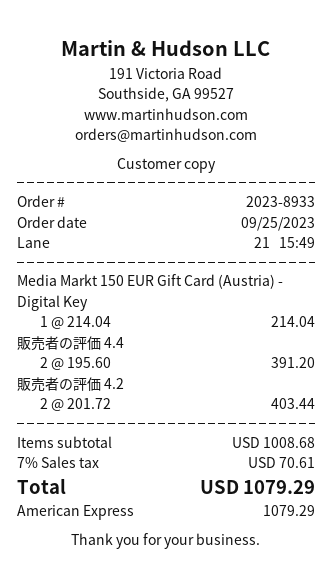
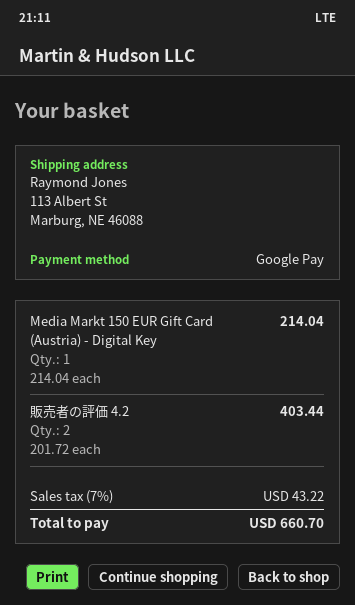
payment method: American Express -> Google Pay
販売者の評価 4.4: 2 x 195.60 = 391.20 -> none
tax: 7% = 70.61 -> 7% = 43.22
total: 1079.29 -> 660.70

